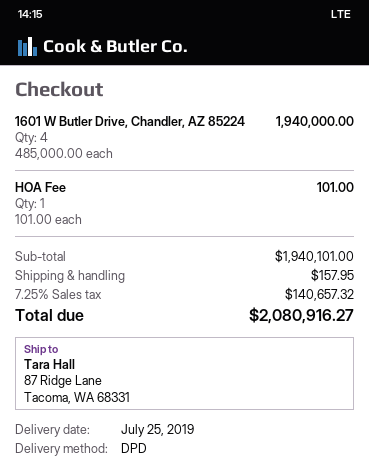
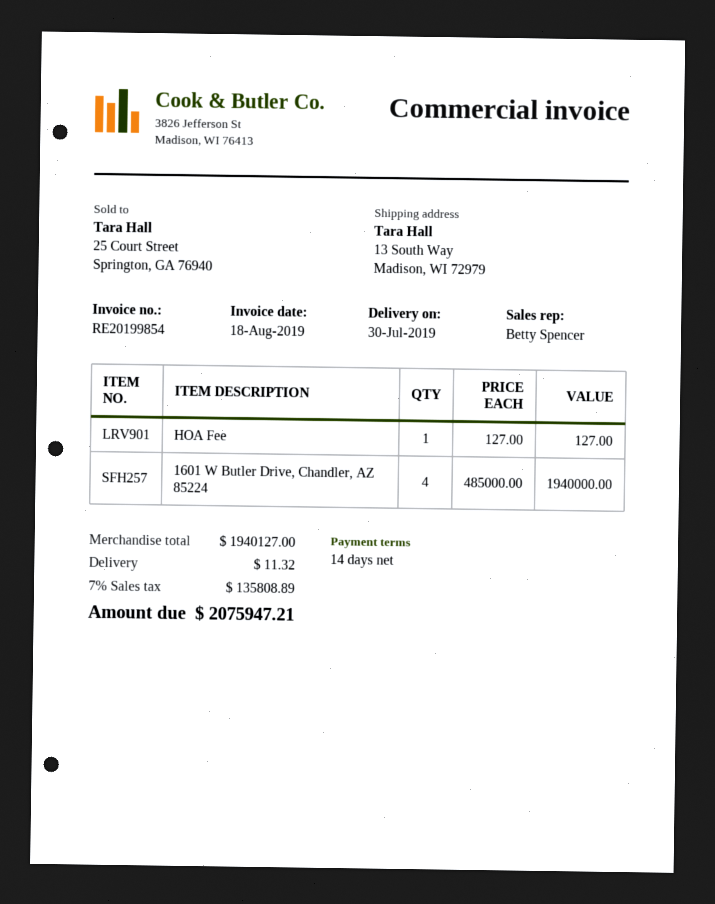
delivery date: 2019-07-25 -> 2019-07-30
ship to: 87 Ridge Lane, Tacoma, WA 68331 -> 13 South Way, Madison, WI 72979
HOA Fee: 1 x 101.00 = 101.00 -> 1 x 127.00 = 127.00
subtotal: 1940101.00 -> 1940127.00
shipping: 157.95 -> 11.32
tax: 7.25% = 140657.32 -> 7% = 135808.89
total: 2080916.27 -> 2075947.21

